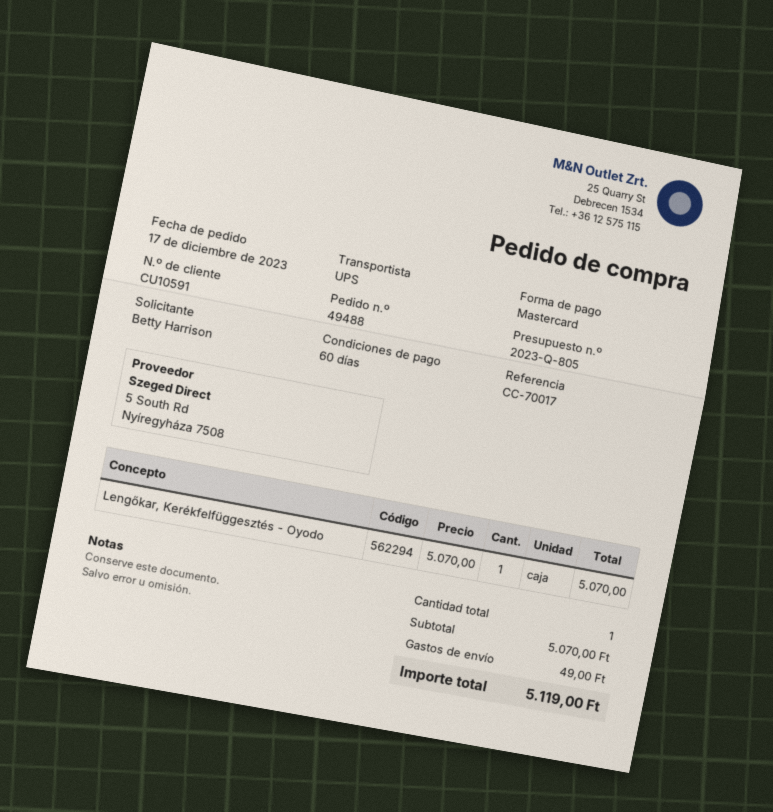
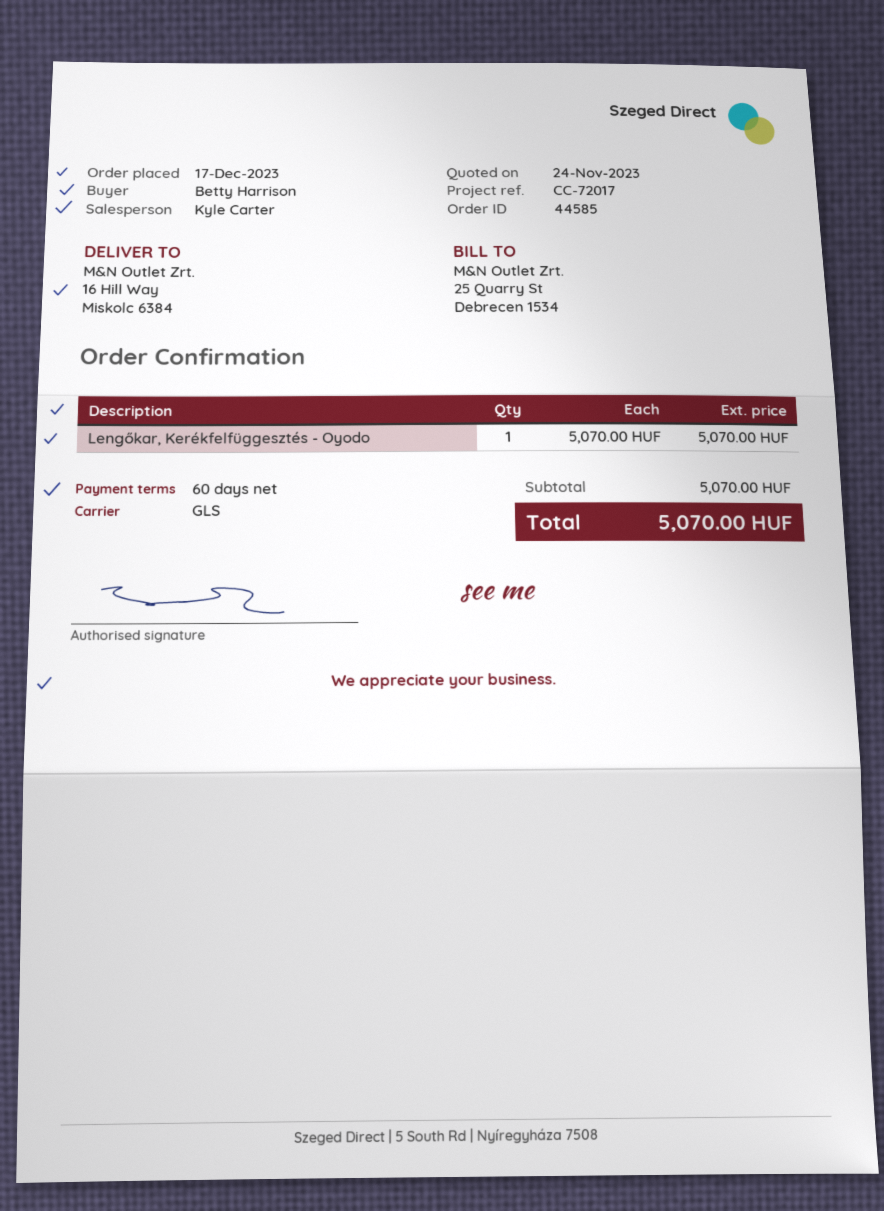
order number: 49488 -> 44585
reference: CC-70017 -> CC-72017
shipping method: UPS -> GLS
shipping: 49.00 -> none
total: 5119.00 -> 5070.00

